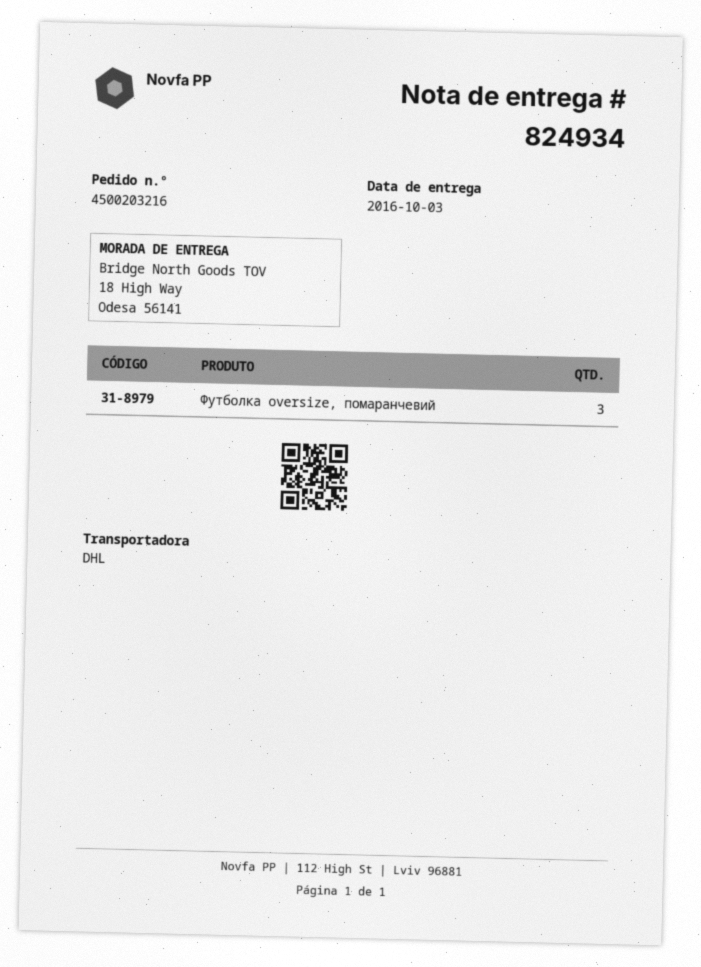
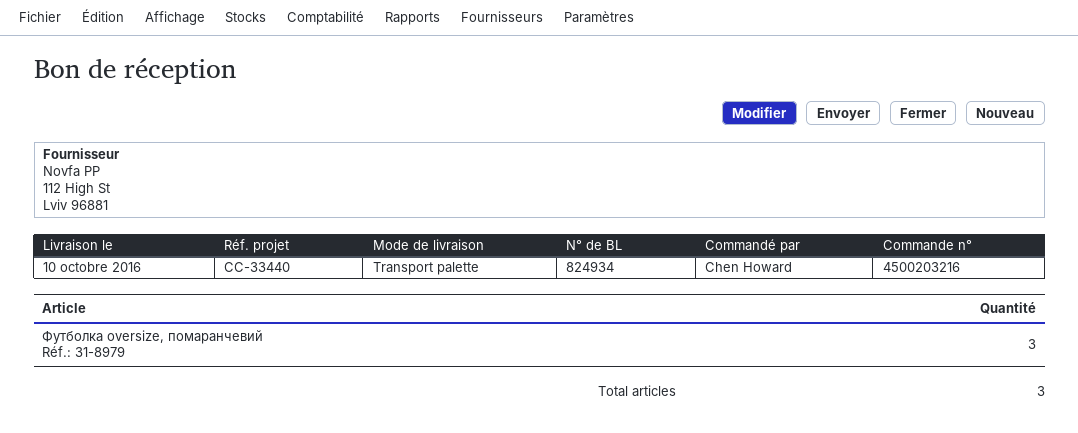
delivery date: 2016-10-03 -> 2016-10-10
shipping method: DHL -> pallet freight

